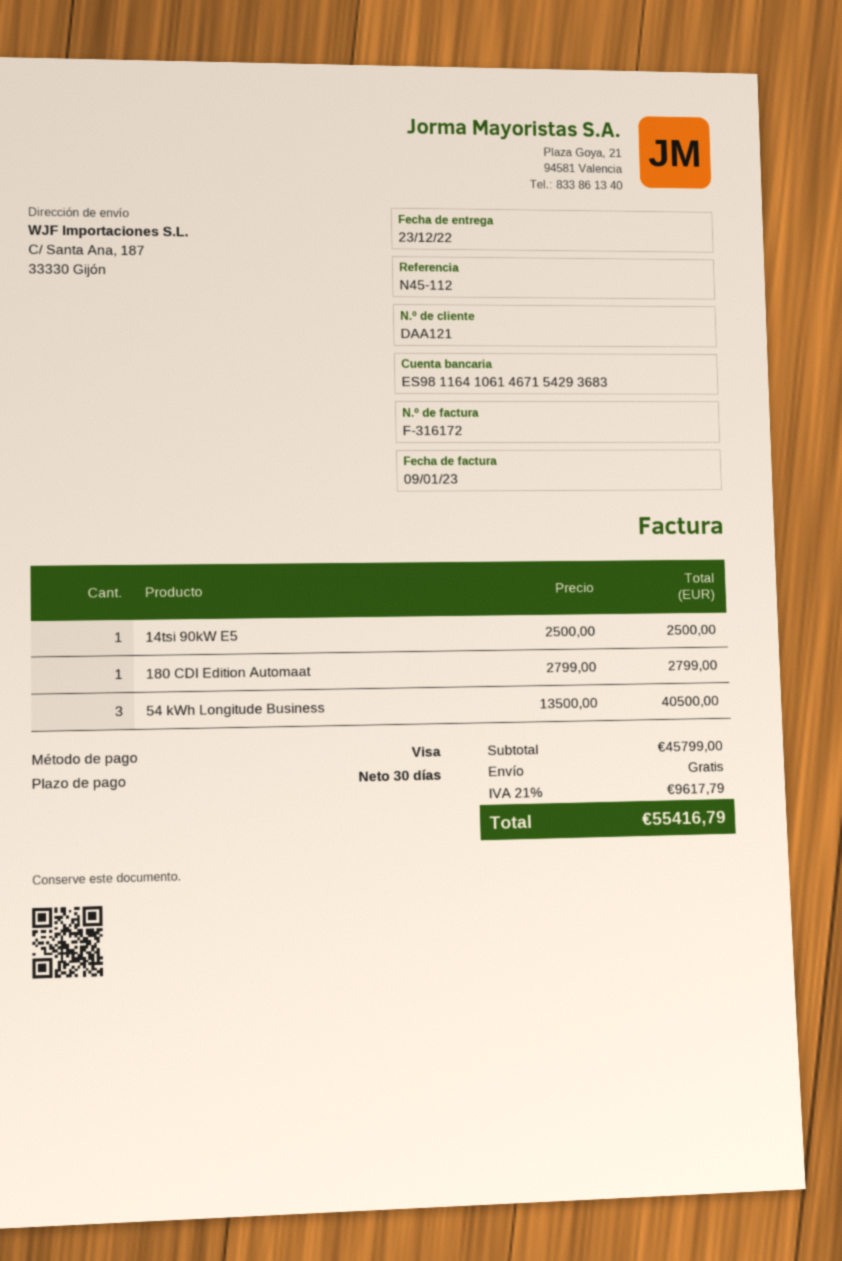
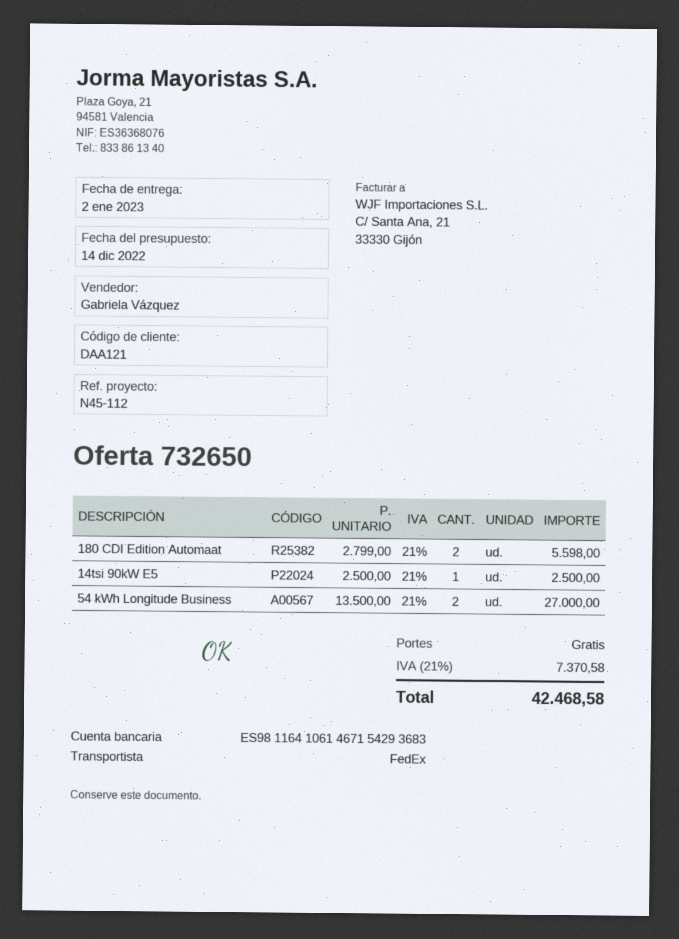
delivery date: 2022-12-23 -> 2023-01-02
180 CDI Edition Automaat: 1 x 2799.00 = 2799.00 -> 2 x 2799.00 = 5598.00
54 kWh Longitude Business: 3 x 13500.00 = 40500.00 -> 2 x 13500.00 = 27000.00
tax: 21% = 9617.79 -> 21% = 7370.58
total: 55416.79 -> 42468.58

